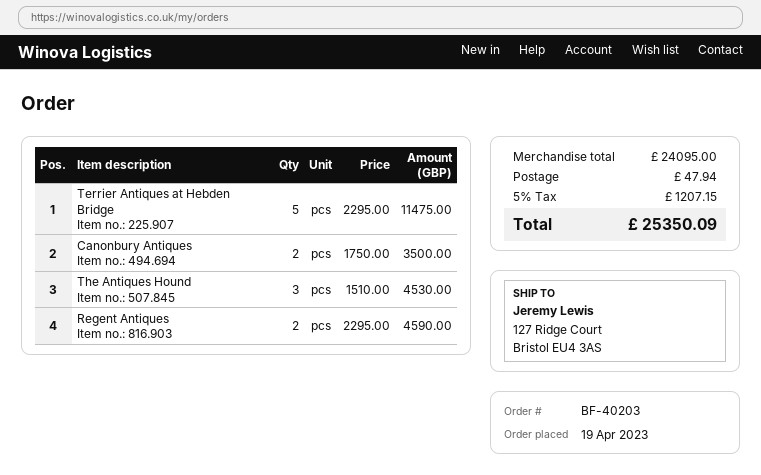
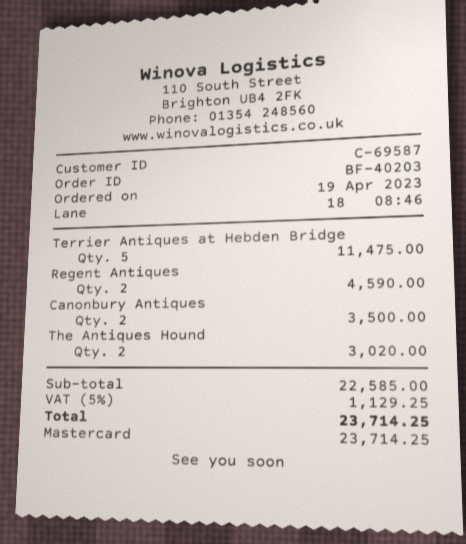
The Antiques Hound: 3 for 4530.00 -> 2 for 3020.00
subtotal: 24095.00 -> 22585.00
shipping: 47.94 -> none
tax: 5% = 1207.15 -> 5% = 1129.25
total: 25350.09 -> 23714.25

